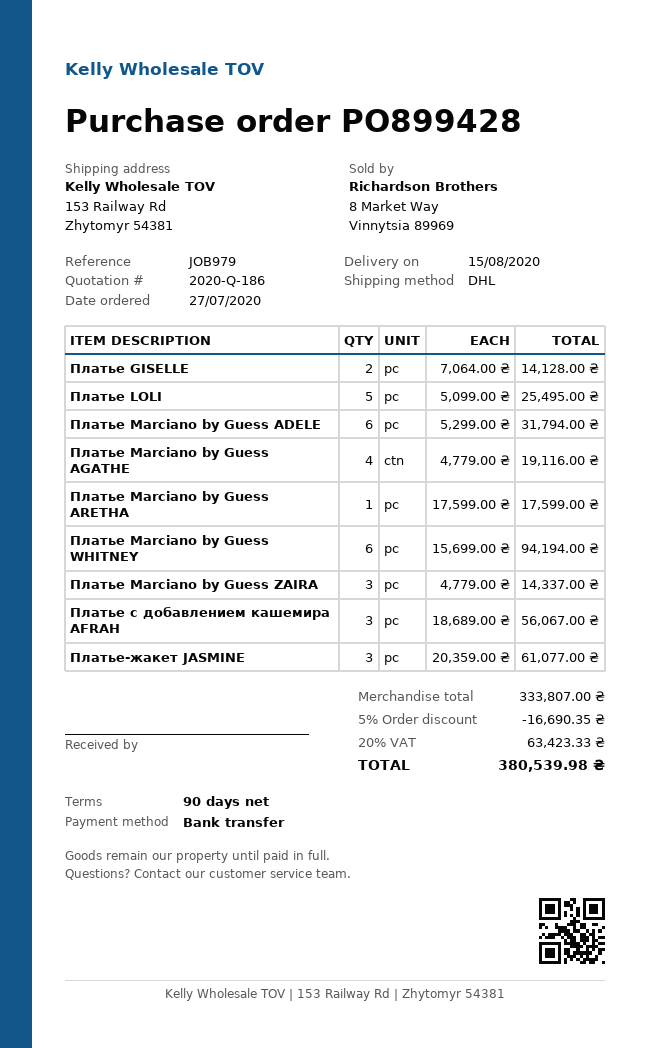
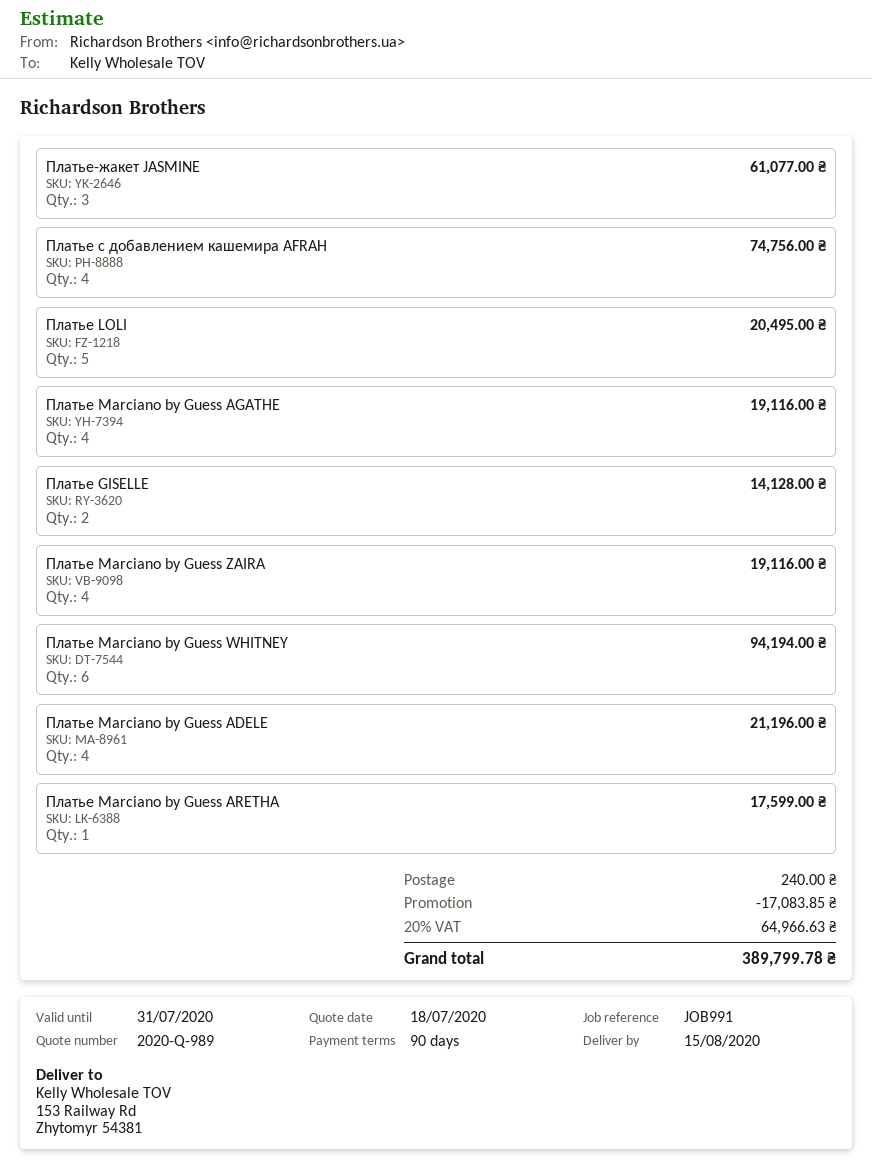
quote number: 2020-Q-186 -> 2020-Q-989
reference: JOB979 -> JOB991
Платье LOLI: 5 for 25495.00 -> 5 for 20495.00
Платье Marciano by Guess ADELE: 6 for 31794.00 -> 4 for 21196.00
Платье Marciano by Guess ZAIRA: 3 for 14337.00 -> 4 for 19116.00
Платье с добавлением кашемира AFRAH: 3 for 56067.00 -> 4 for 74756.00
discount: 16690.35 -> 17083.85
shipping: none -> 240.00
tax: 20% = 63423.33 -> 20% = 64966.63
total: 380539.98 -> 389799.78

